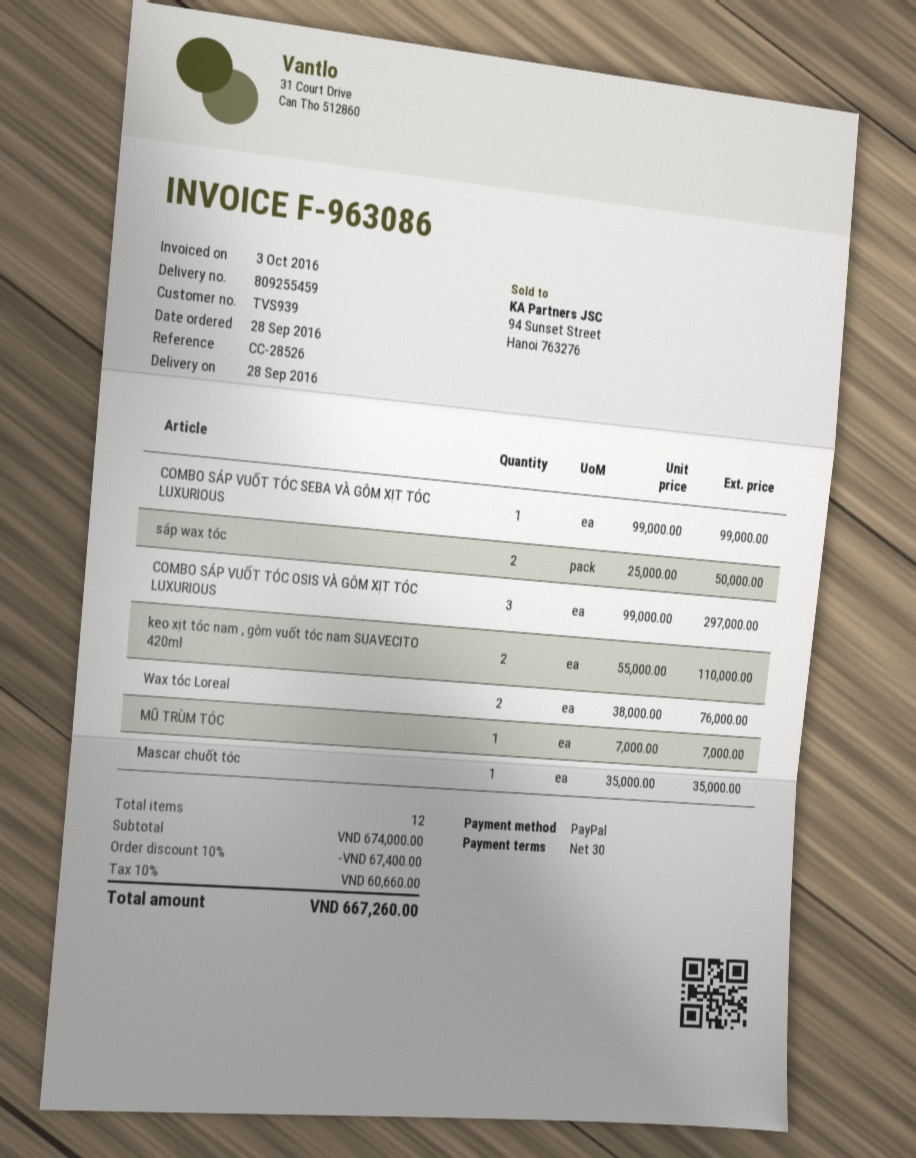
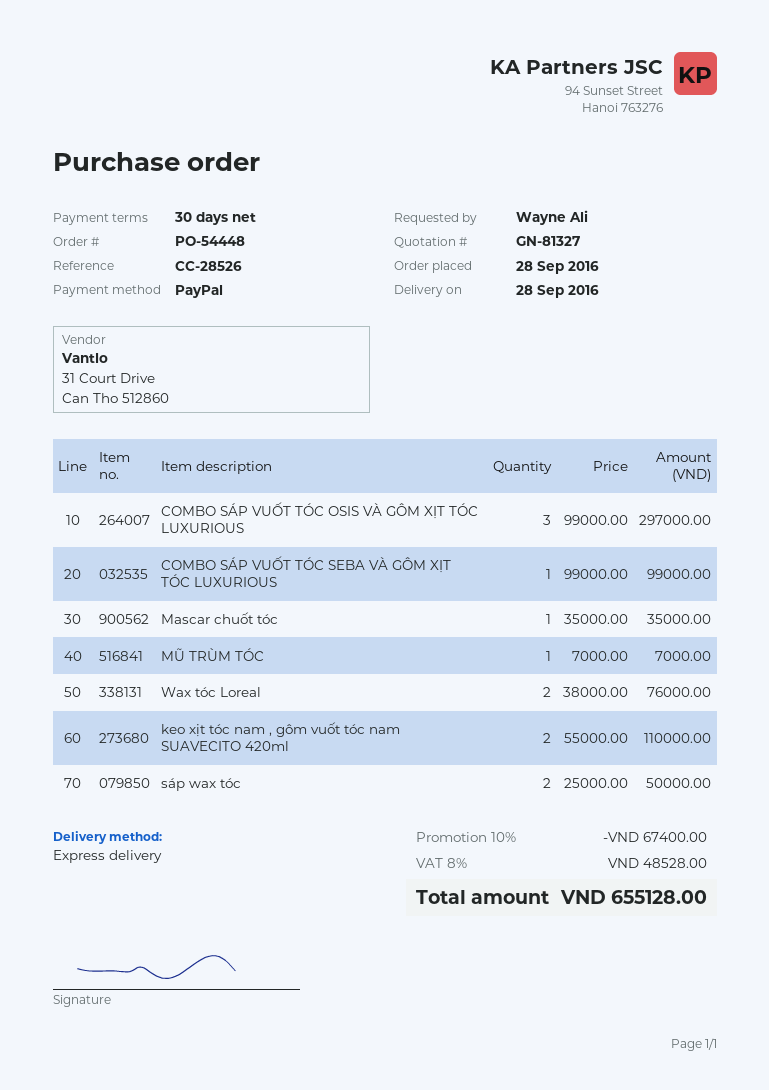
tax: 10% = 60660.00 -> 8% = 48528.00
total: 667260.00 -> 655128.00

